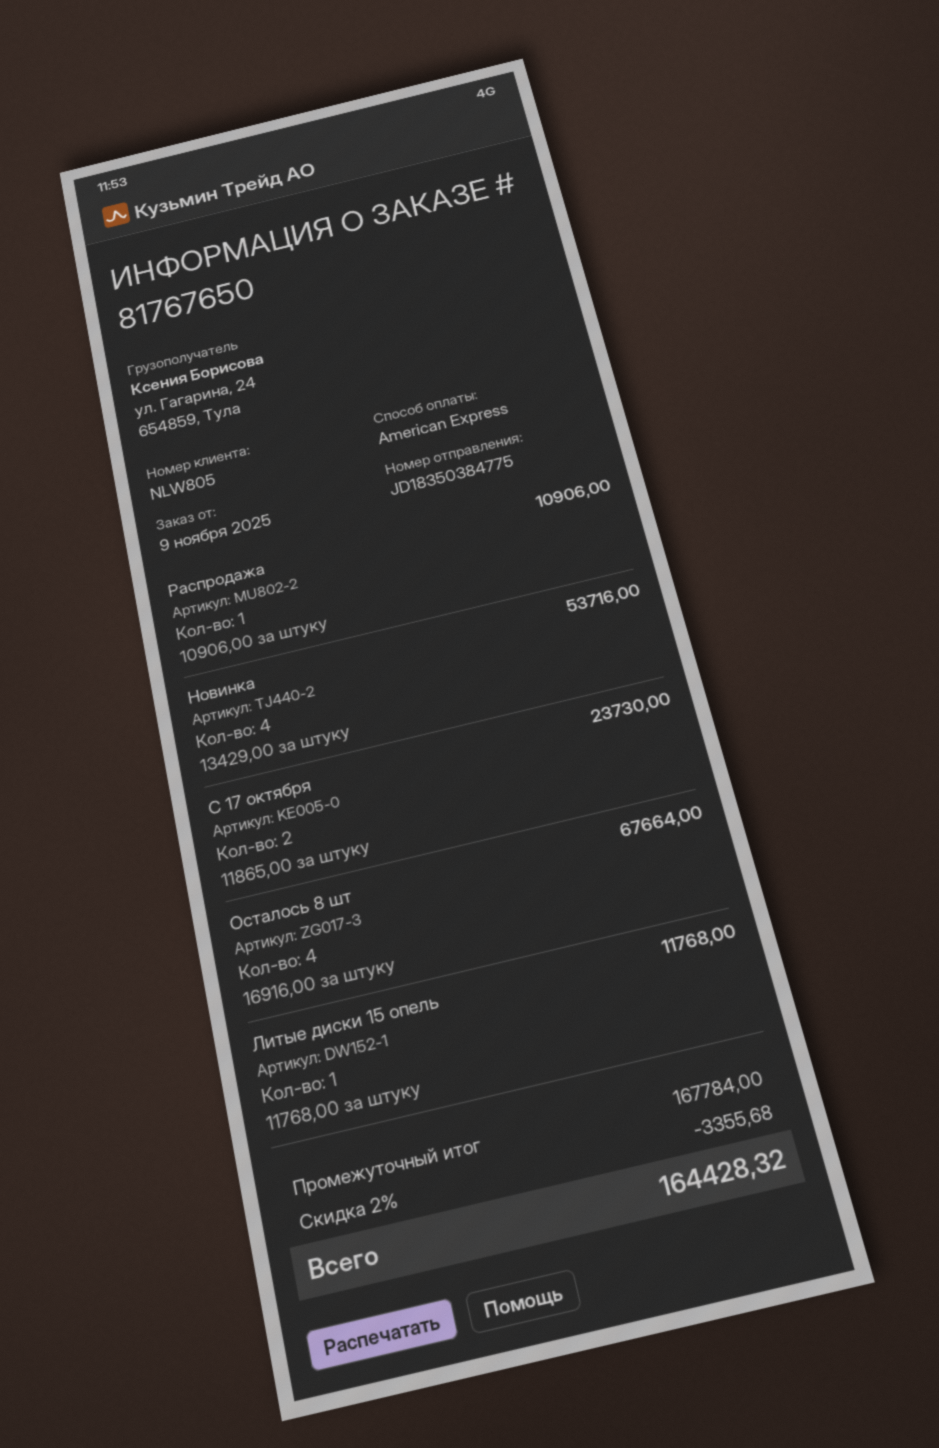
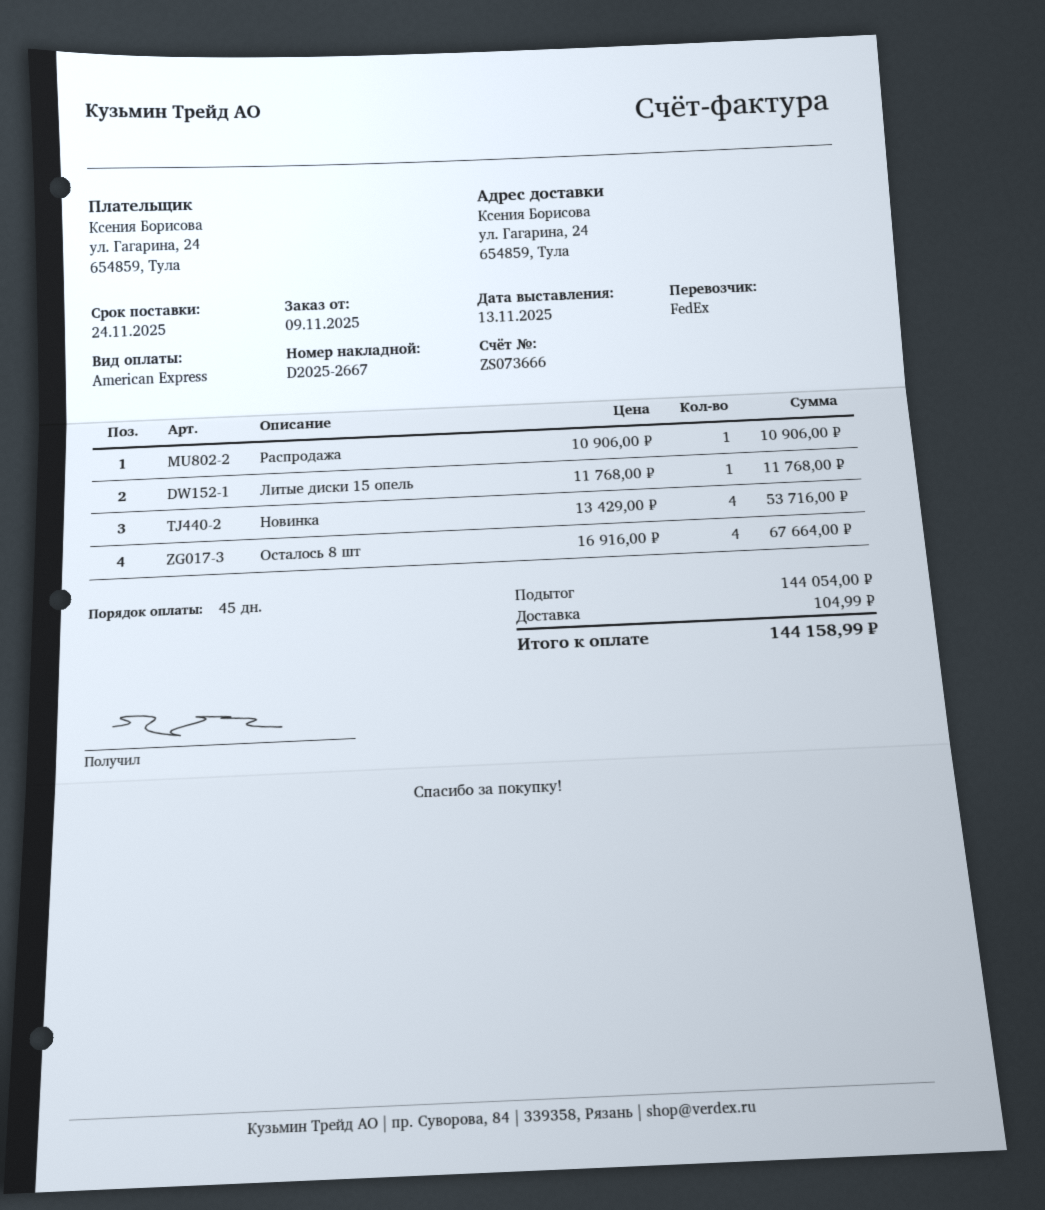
С 17 октября: 2 x 11865.00 = 23730.00 -> none
subtotal: 167784.00 -> 144054.00
discount: 2% = 3355.68 -> none
shipping: none -> 104.99
total: 164428.32 -> 144158.99

